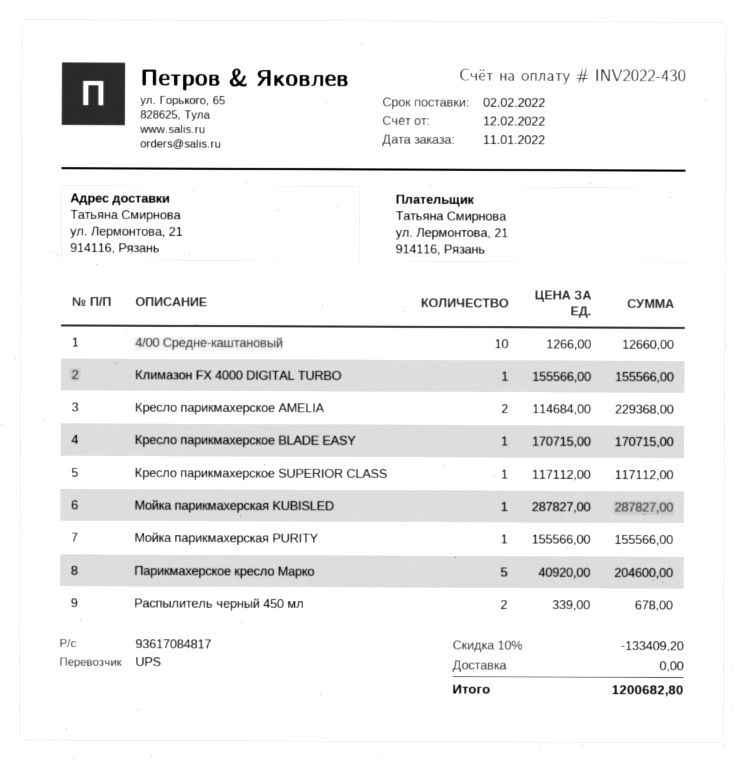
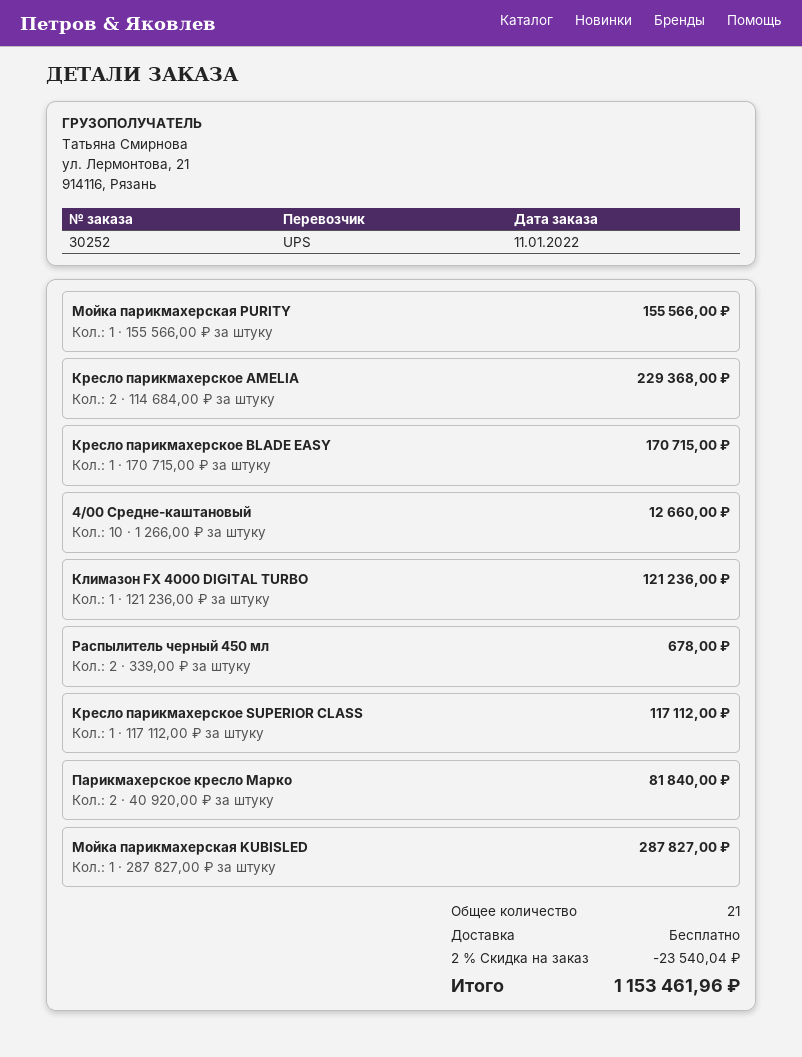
Климазон FX 4000 DIGITAL TURBO: 1 x 155566.00 = 155566.00 -> 1 x 121236.00 = 121236.00
Парикмахерское кресло Марко: 5 x 40920.00 = 204600.00 -> 2 x 40920.00 = 81840.00
discount: 10% = 133409.20 -> 2% = 23540.04
total: 1200682.80 -> 1153461.96

